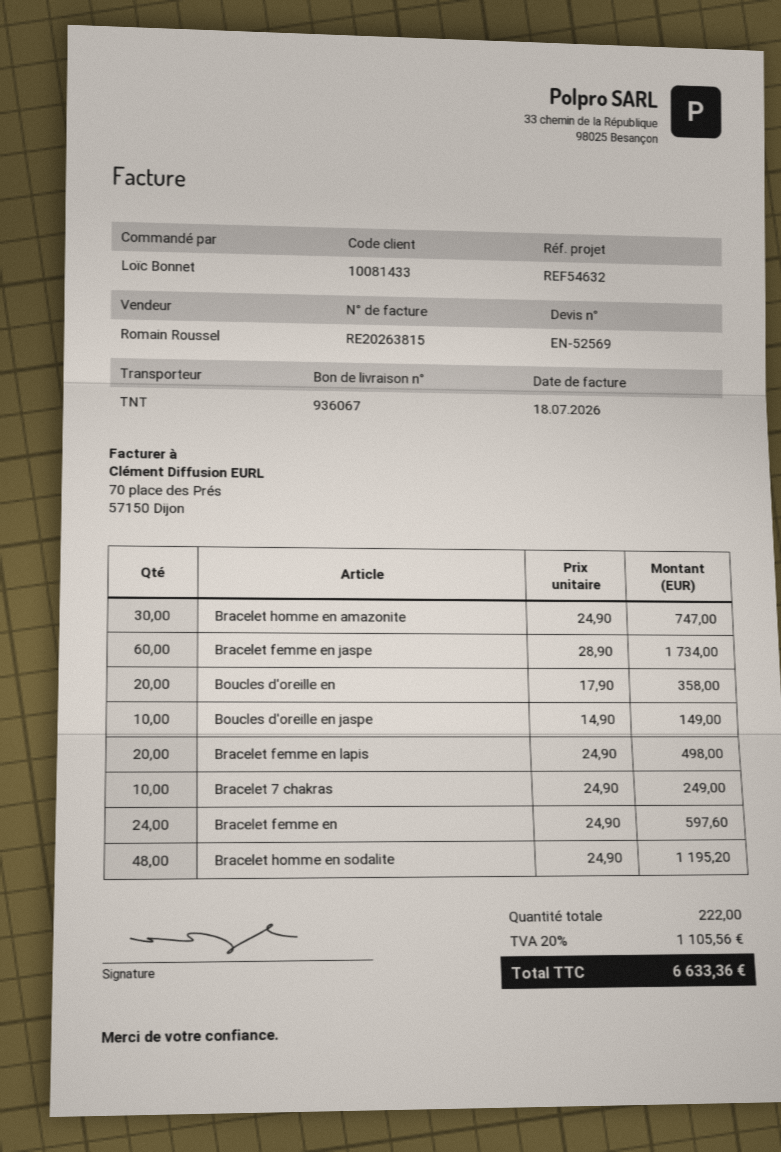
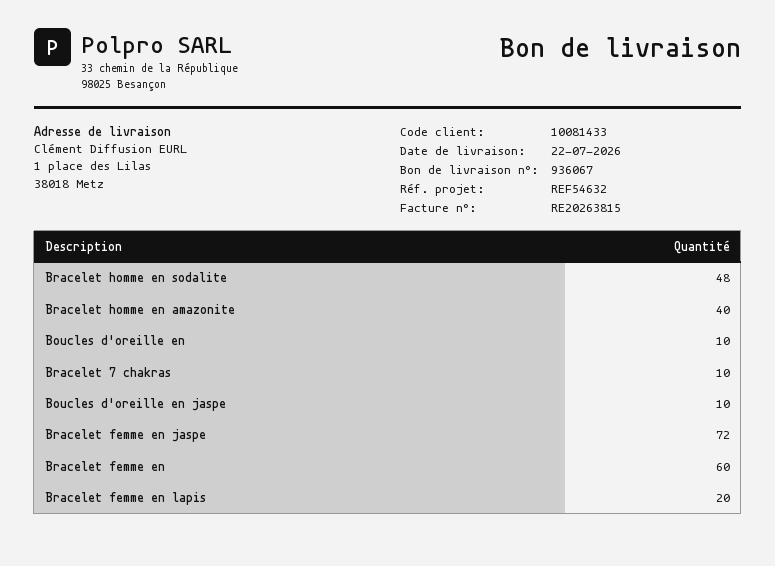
Bracelet homme en amazonite: 30 -> 40
Bracelet femme en jaspe: 60 -> 72
Boucles d'oreille en: 20 -> 10
Bracelet femme en: 24 -> 60

